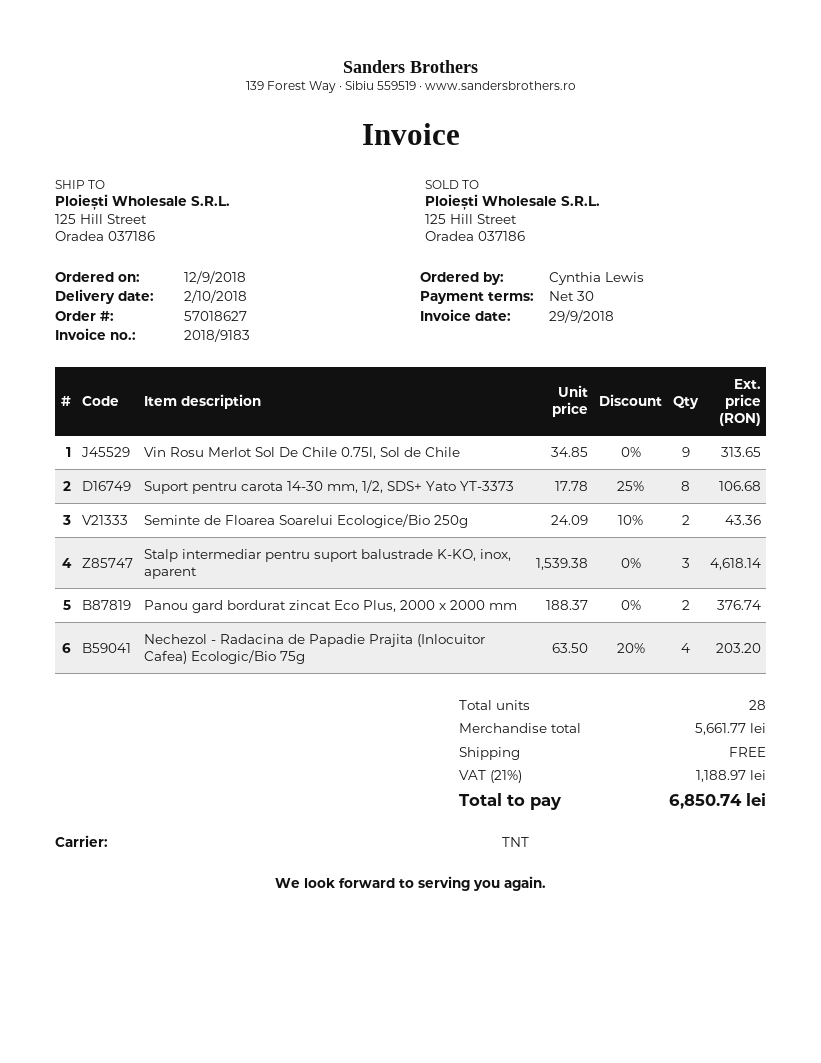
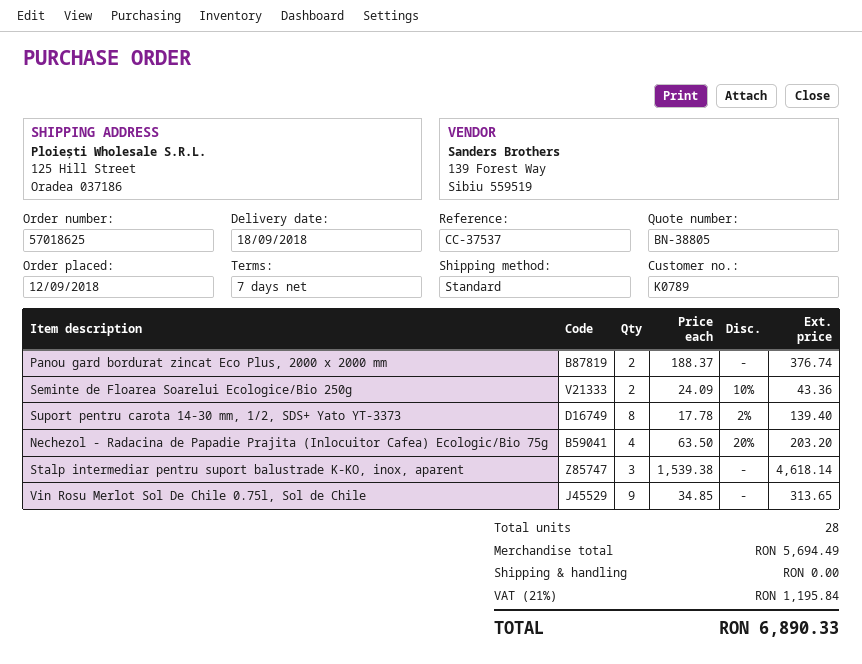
order number: 57018627 -> 57018625
delivery date: 2018-10-02 -> 2018-09-18
payment terms: 30 days -> 7 days
shipping method: TNT -> standard
Suport pentru carota 14-30 mm, 1/2, SDS+ Yato YT-3373: 8 x 17.78 - 25% = 106.68 -> 8 x 17.78 - 2% = 139.40
subtotal: 5661.77 -> 5694.49
tax: 21% = 1188.97 -> 21% = 1195.84
total: 6850.74 -> 6890.33

